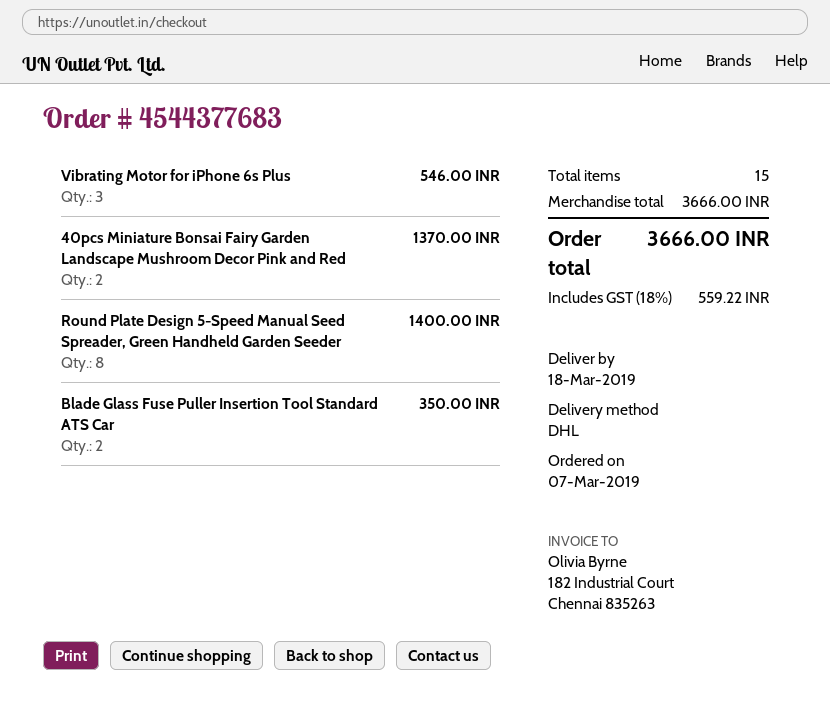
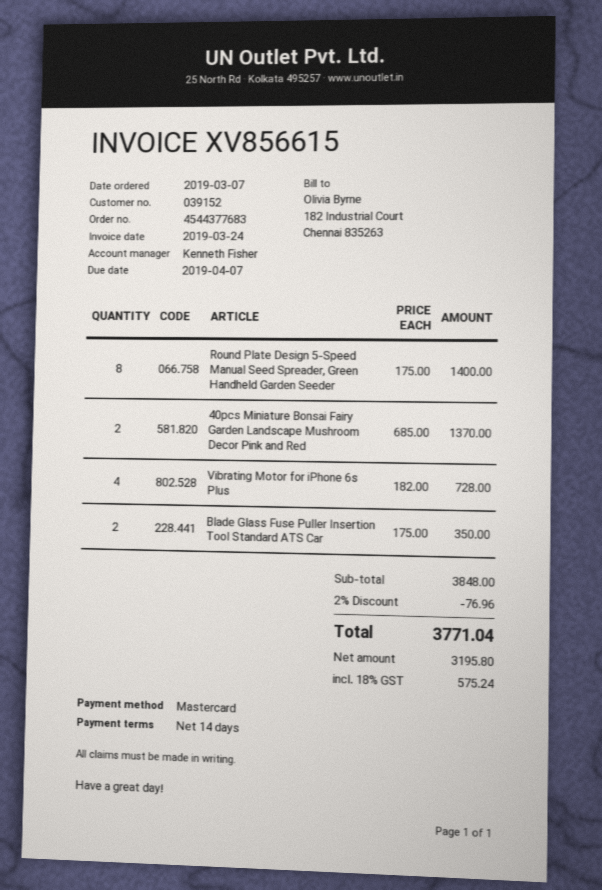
Vibrating Motor for iPhone 6s Plus: 3 for 546.00 -> 4 for 728.00
subtotal: 3666.00 -> 3848.00
discount: none -> 2% = 76.96
tax: 18% = 559.22 -> 18% = 575.24
total: 3666.00 -> 3771.04

